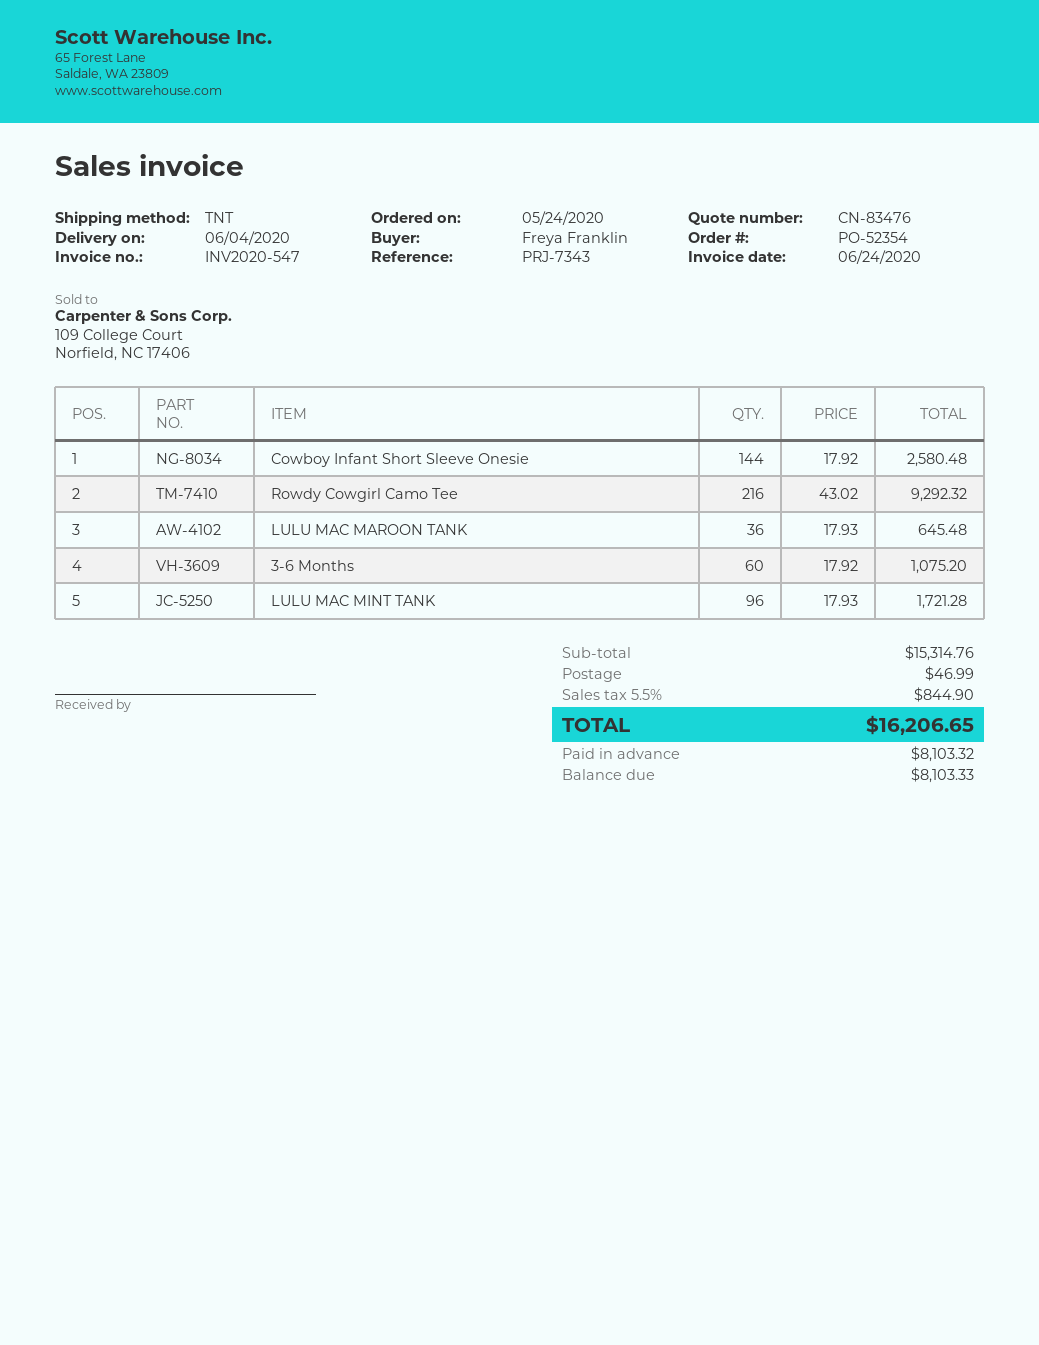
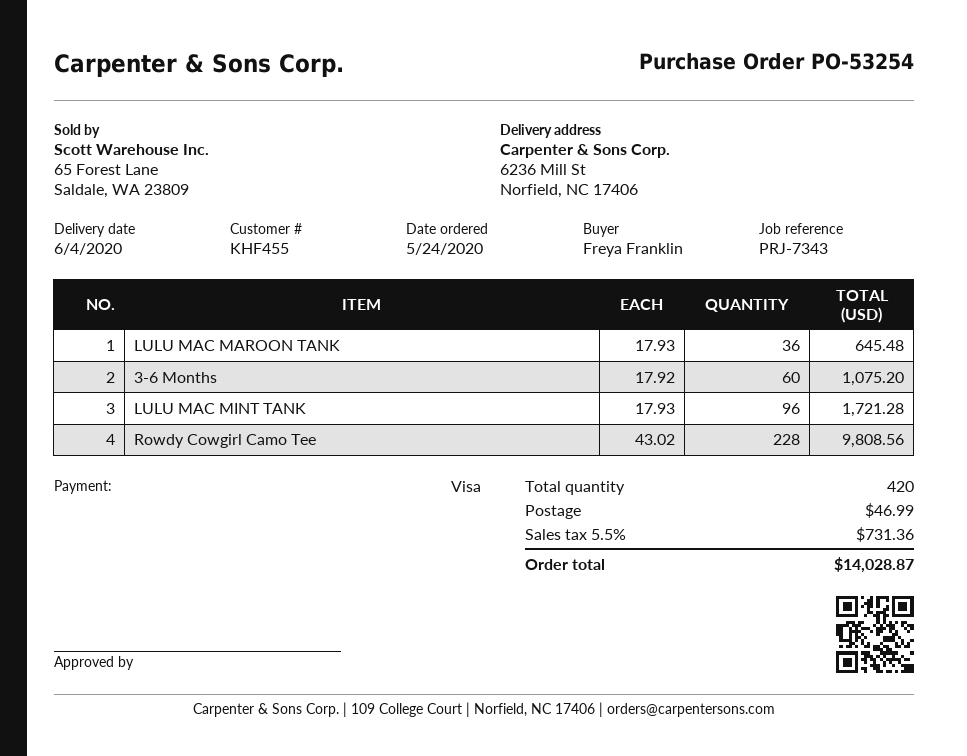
order number: PO-52354 -> PO-53254
Cowboy Infant Short Sleeve Onesie: 144 x 17.92 = 2580.48 -> none
Rowdy Cowgirl Camo Tee: 216 x 43.02 = 9292.32 -> 228 x 43.02 = 9808.56
tax: 5.5% = 844.90 -> 5.5% = 731.36
total: 16206.65 -> 14028.87

